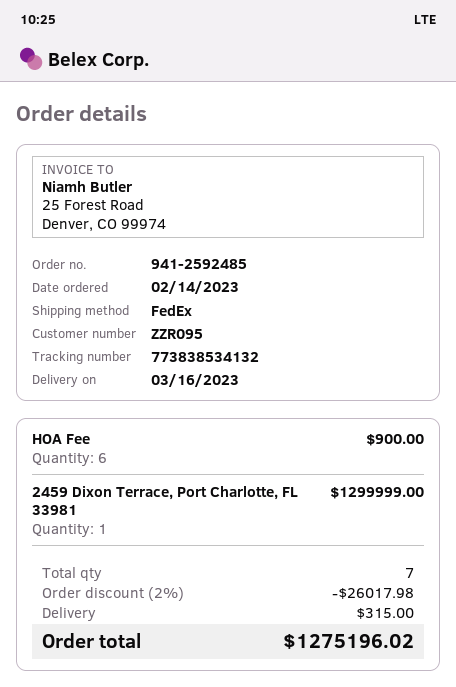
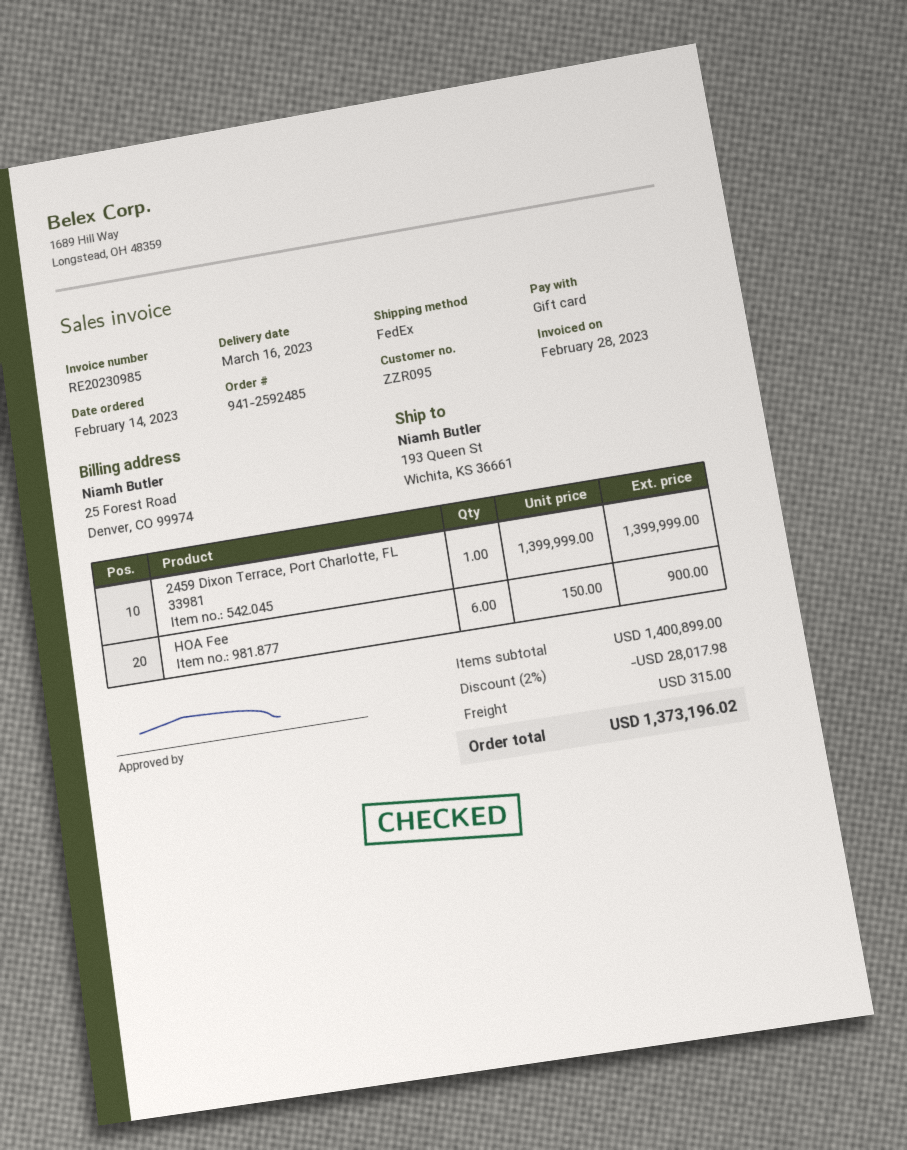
2459 Dixon Terrace, Port Charlotte, FL 33981: 1 for 1299999.00 -> 1 for 1399999.00
discount: 2% = 26017.98 -> 2% = 28017.98
total: 1275196.02 -> 1373196.02

